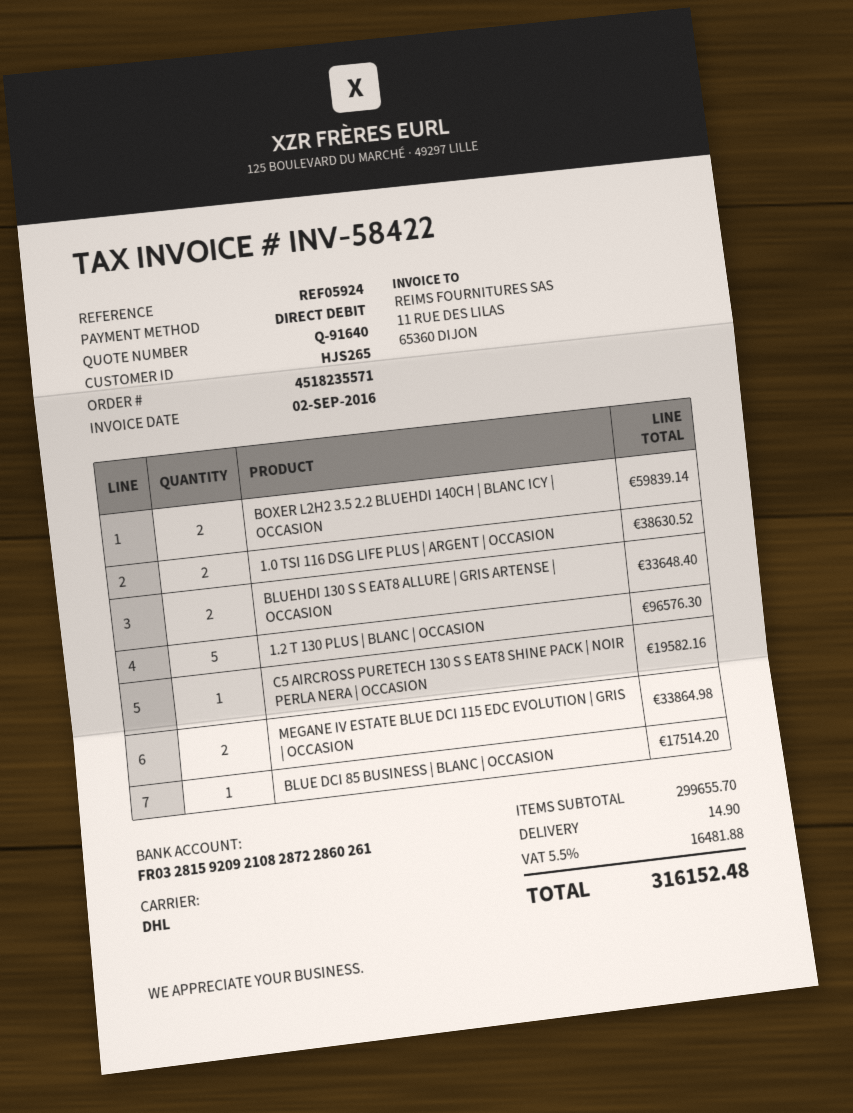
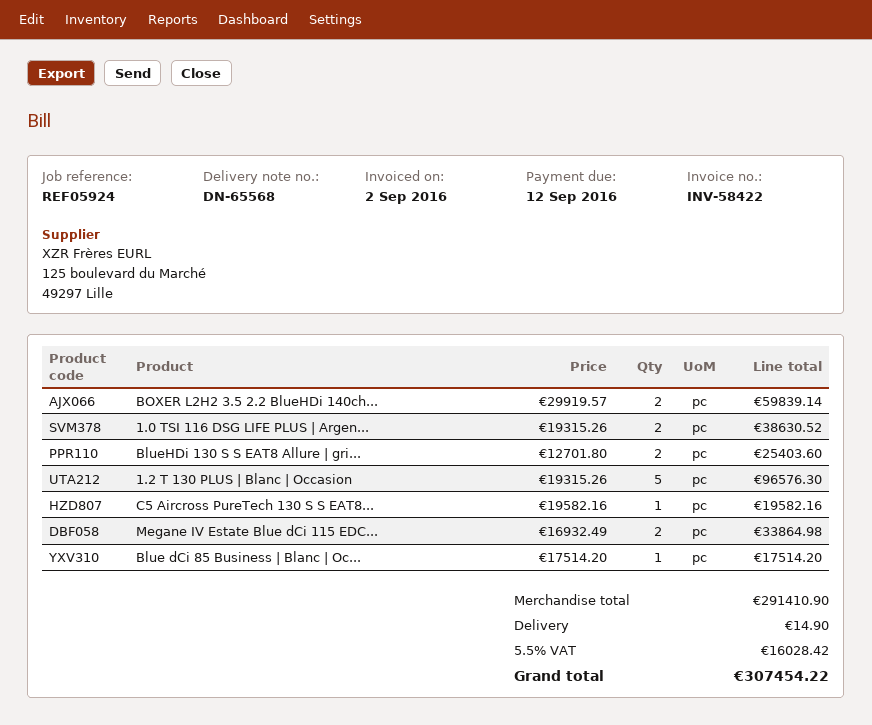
BLUEHDI 130 S S EAT8 ALLURE | GRIS ARTENSE | OCCASION: 2 for 33648.40 -> 2 for 25403.60
subtotal: 299655.70 -> 291410.90
tax: 5.5% = 16481.88 -> 5.5% = 16028.42
total: 316152.48 -> 307454.22

